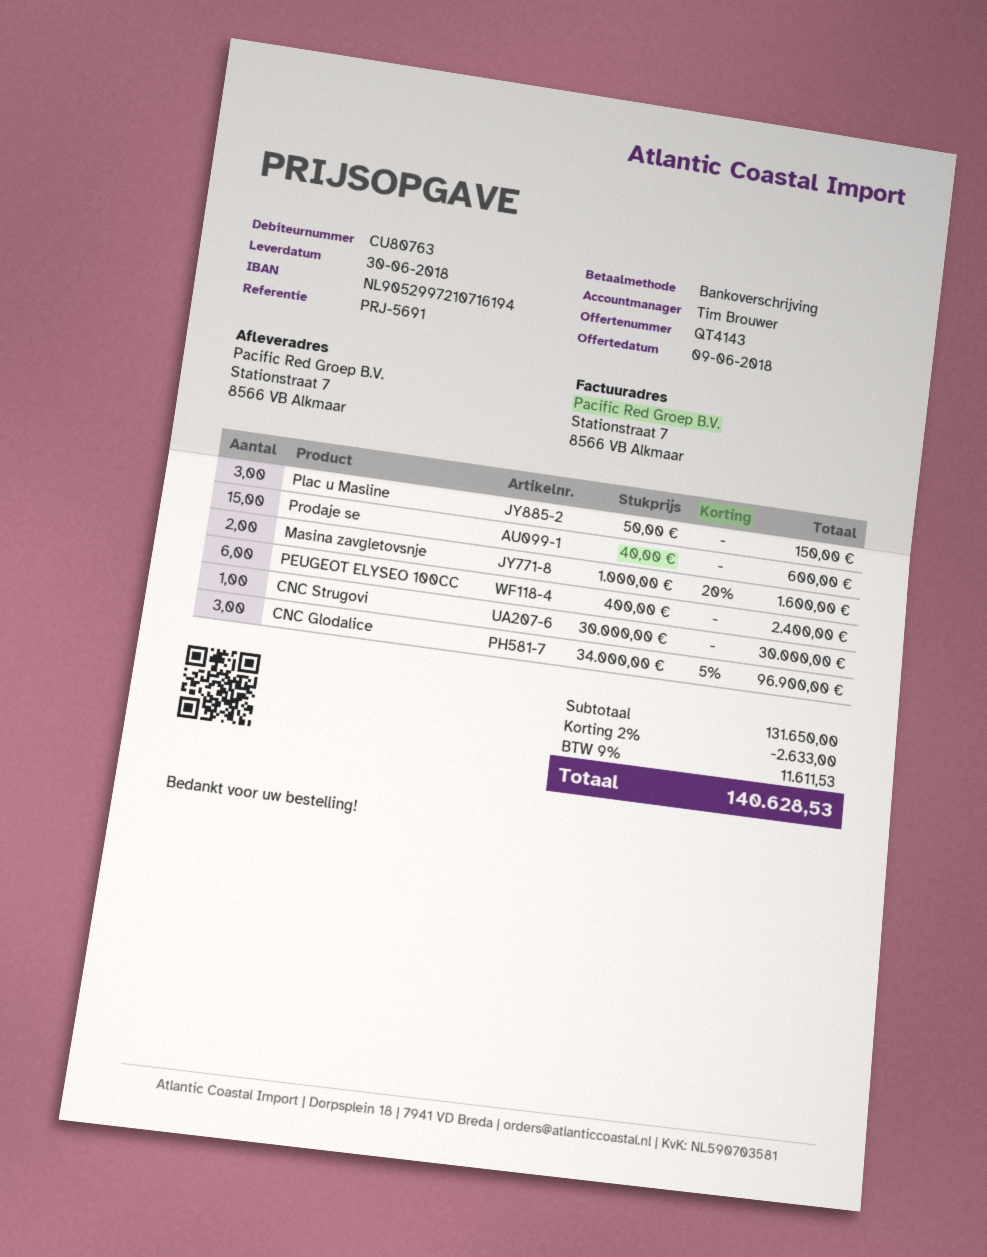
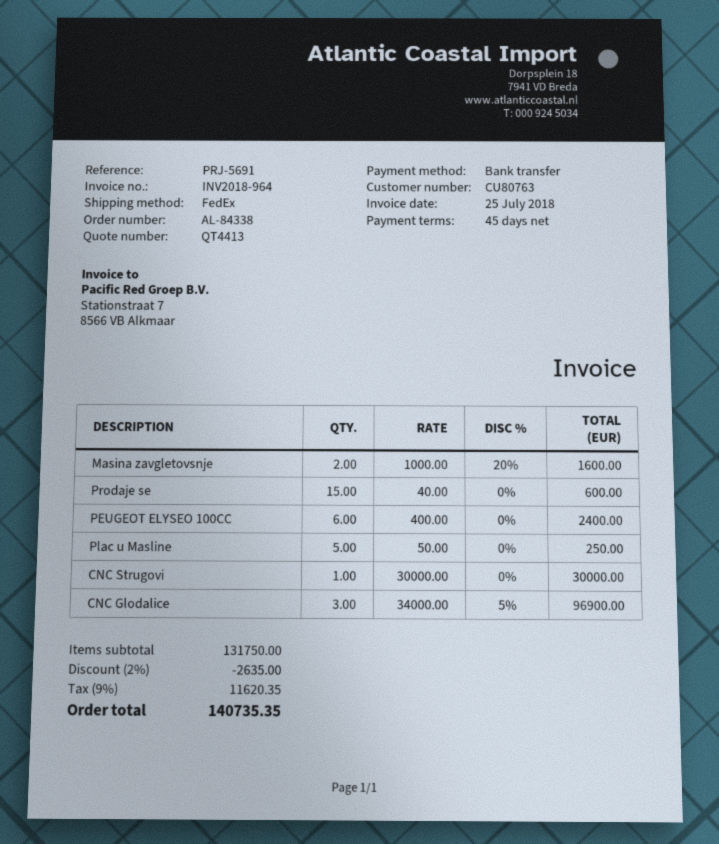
quote number: QT4143 -> QT4413
Plac u Masline: 3 x 50.00 = 150.00 -> 5 x 50.00 = 250.00
subtotal: 131650.00 -> 131750.00
discount: 2% = 2633.00 -> 2% = 2635.00
tax: 9% = 11611.53 -> 9% = 11620.35
total: 140628.53 -> 140735.35

